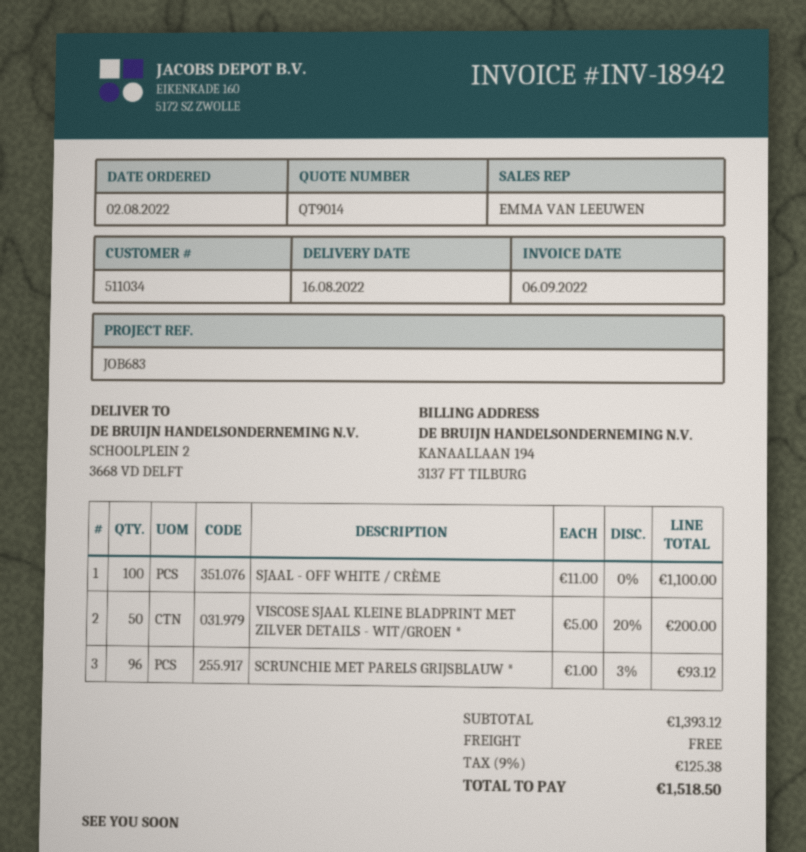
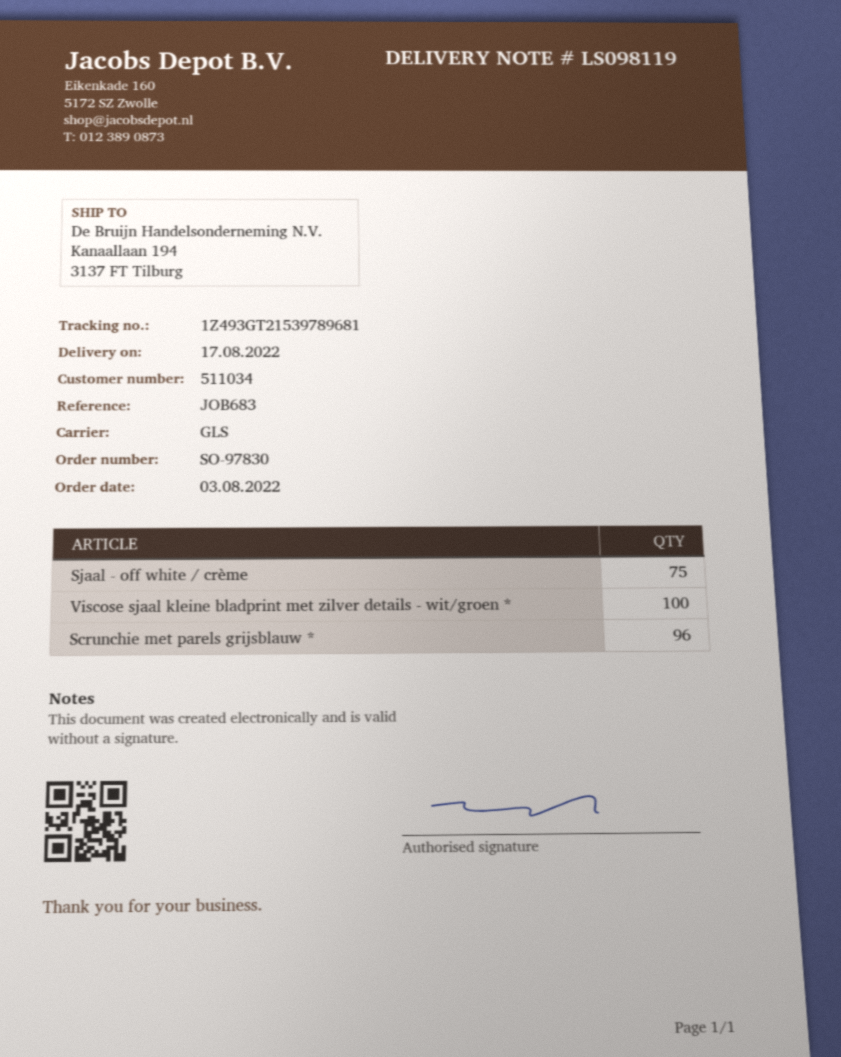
order date: 2022-08-02 -> 2022-08-03
delivery date: 2022-08-16 -> 2022-08-17
ship to: SCHOOLPLEIN 2, 3668 VD DELFT -> Kanaallaan 194, 3137 FT Tilburg
SJAAL - OFF WHITE / CRÈME: 100 -> 75
VISCOSE SJAAL KLEINE BLADPRINT MET ZILVER DETAILS - WIT/GROEN *: 50 -> 100

